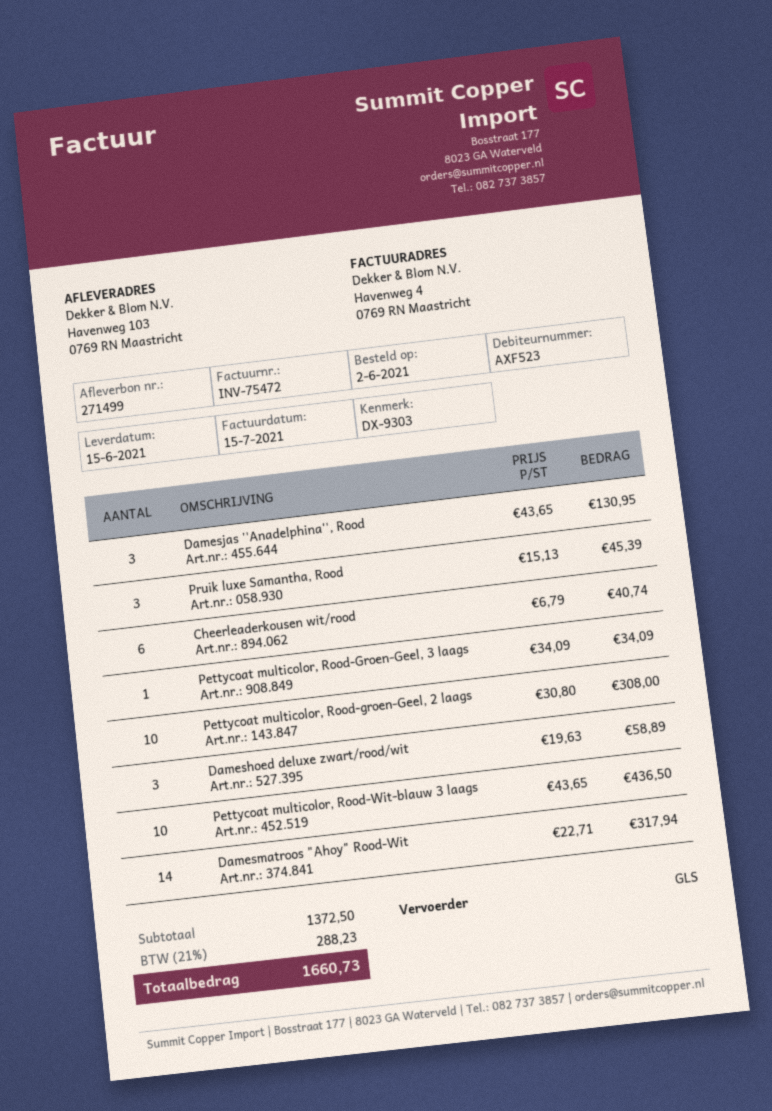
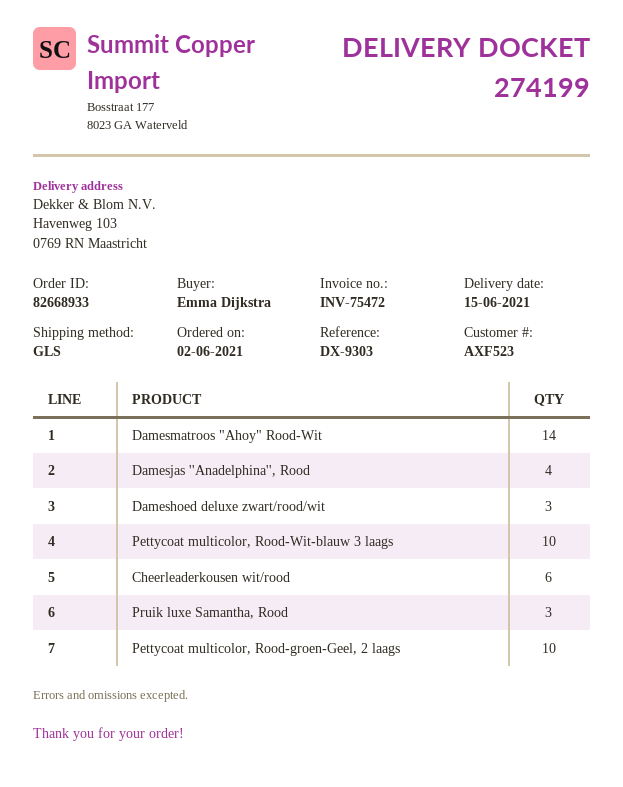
delivery note number: 271499 -> 274199
Damesjas ''Anadelphina'', Rood: 3 -> 4
Pettycoat multicolor, Rood-Groen-Geel, 3 laags: 1 -> none

